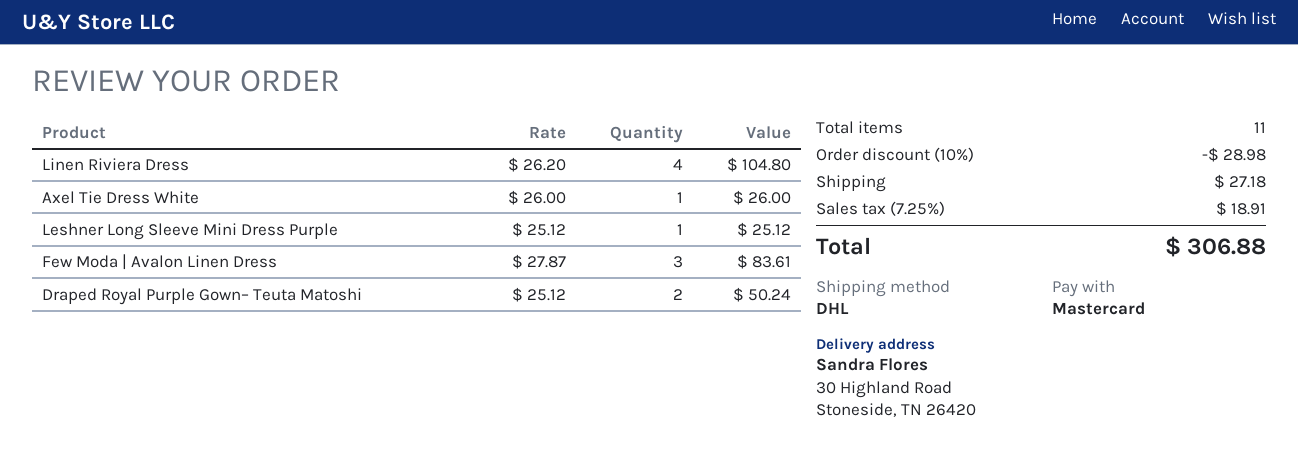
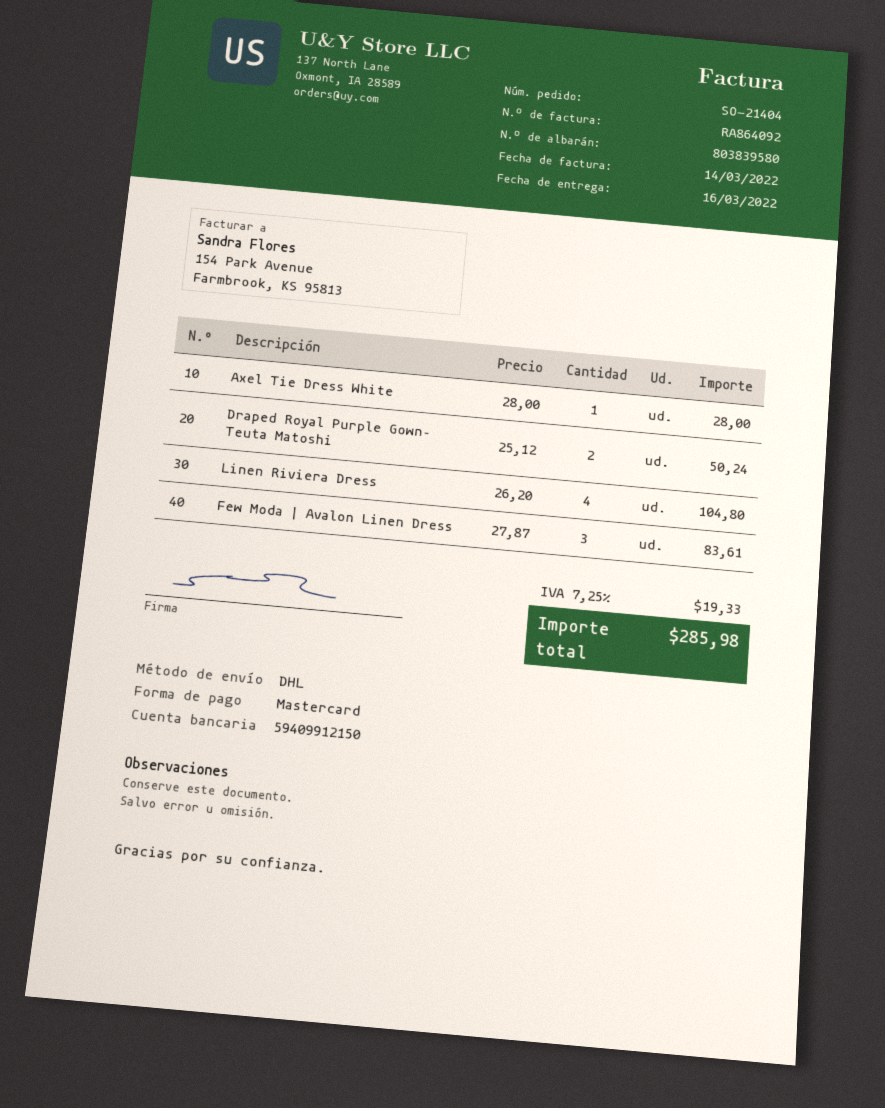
Axel Tie Dress White: 1 x 26.00 = 26.00 -> 1 x 28.00 = 28.00
Leshner Long Sleeve Mini Dress Purple: 1 x 25.12 = 25.12 -> none
discount: 10% = 28.98 -> none
shipping: 27.18 -> none
tax: 7.25% = 18.91 -> 7.25% = 19.33
total: 306.88 -> 285.98

